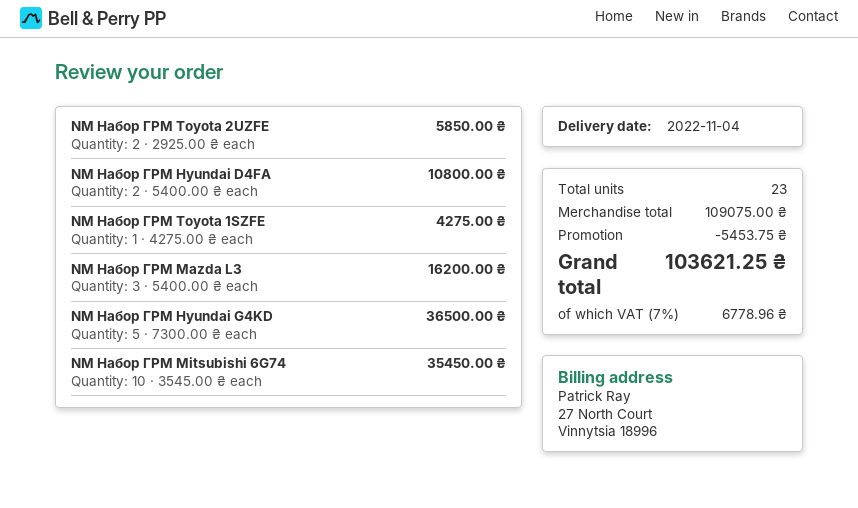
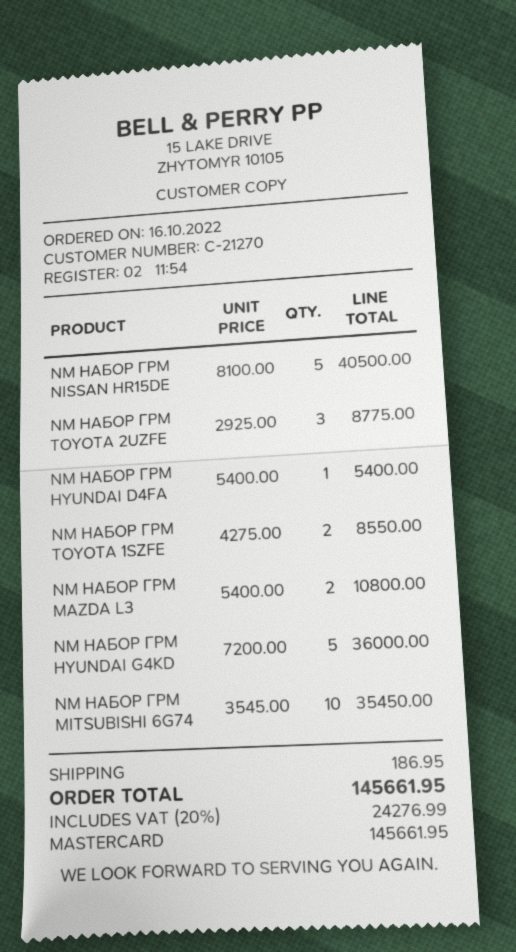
NM Набор ГРМ Toyota 2UZFE: 2 x 2925.00 = 5850.00 -> 3 x 2925.00 = 8775.00
NM Набор ГРМ Hyundai D4FA: 2 x 5400.00 = 10800.00 -> 1 x 5400.00 = 5400.00
NM Набор ГРМ Toyota 1SZFE: 1 x 4275.00 = 4275.00 -> 2 x 4275.00 = 8550.00
NM Набор ГРМ Mazda L3: 3 x 5400.00 = 16200.00 -> 2 x 5400.00 = 10800.00
NM Набор ГРМ Hyundai G4KD: 5 x 7300.00 = 36500.00 -> 5 x 7200.00 = 36000.00
NM НАБОР ГРМ NISSAN HR15DE: none -> 5 x 8100.00 = 40500.00
discount: 5453.75 -> none
shipping: none -> 186.95
tax: 7% = 6778.96 -> 20% = 24276.99
total: 103621.25 -> 145661.95

